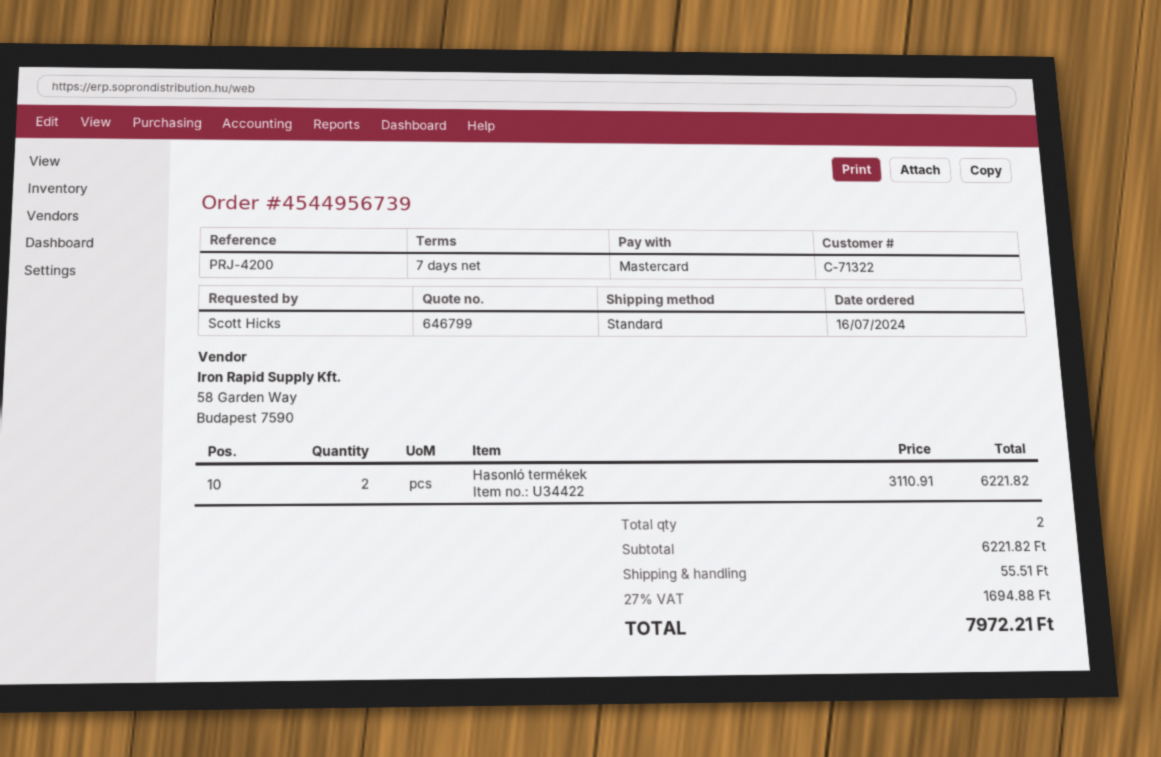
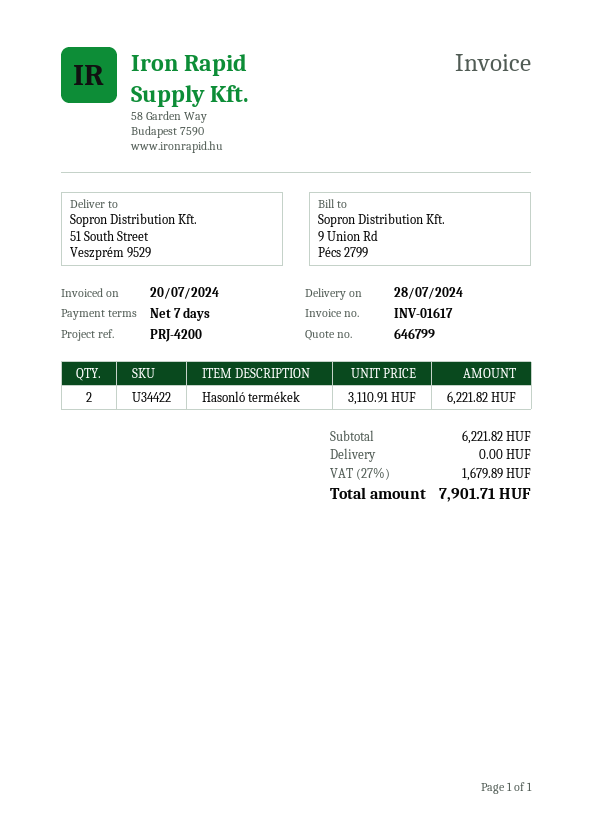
shipping: 55.51 -> 0.00
tax: 27% = 1694.88 -> 27% = 1679.89
total: 7972.21 -> 7901.71

